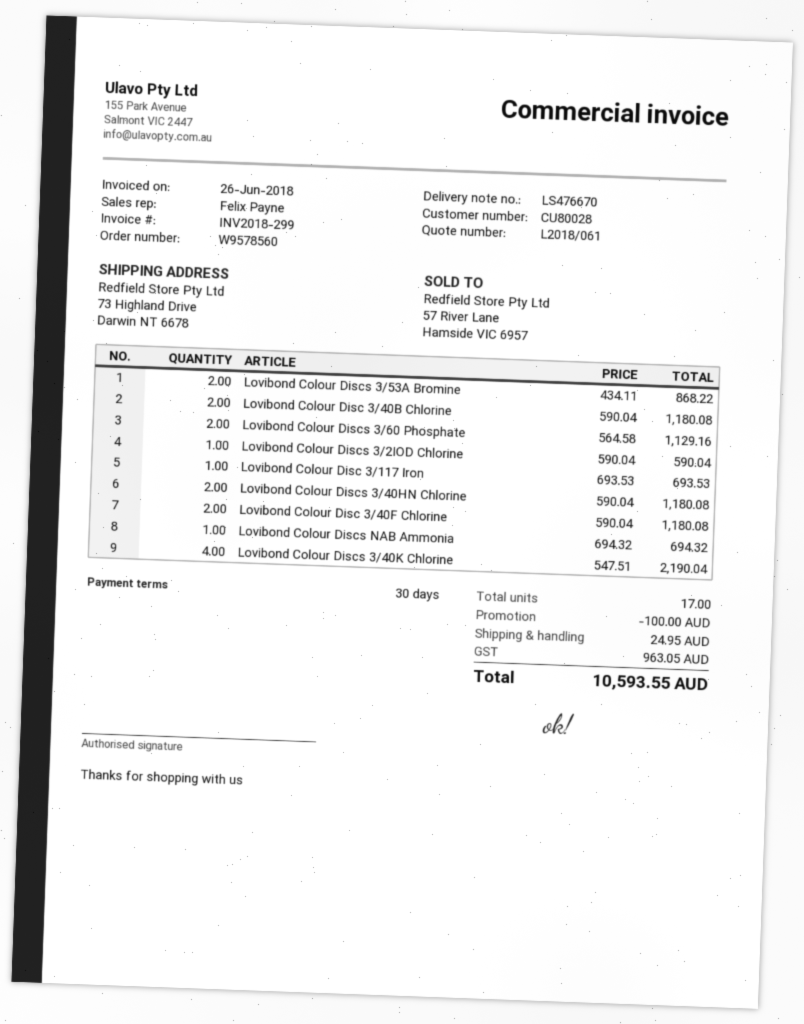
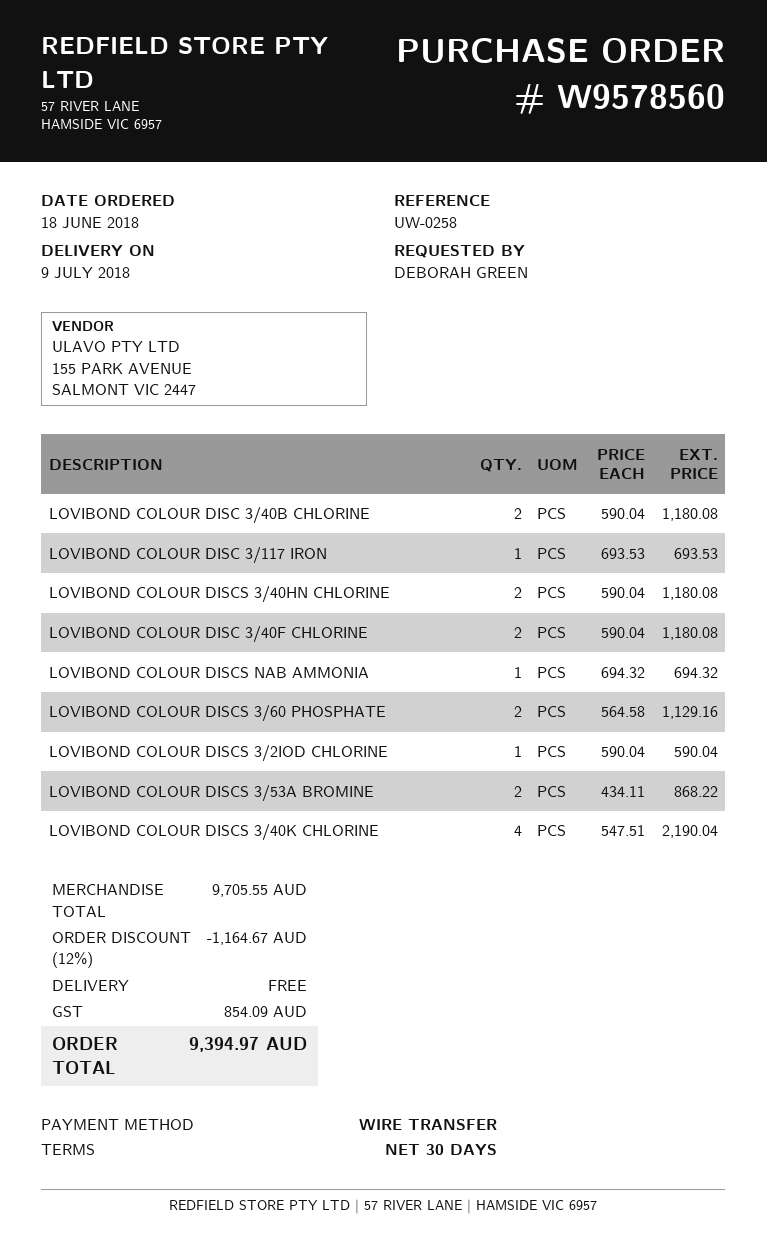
discount: 100.00 -> 1164.67
shipping: 24.95 -> 0.00
tax: 963.05 -> 854.09
total: 10593.55 -> 9394.97

